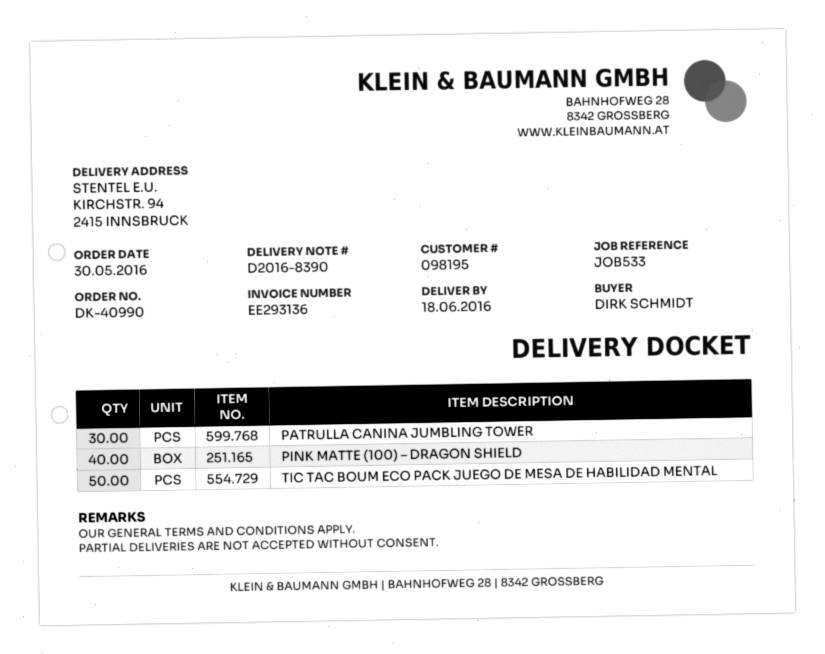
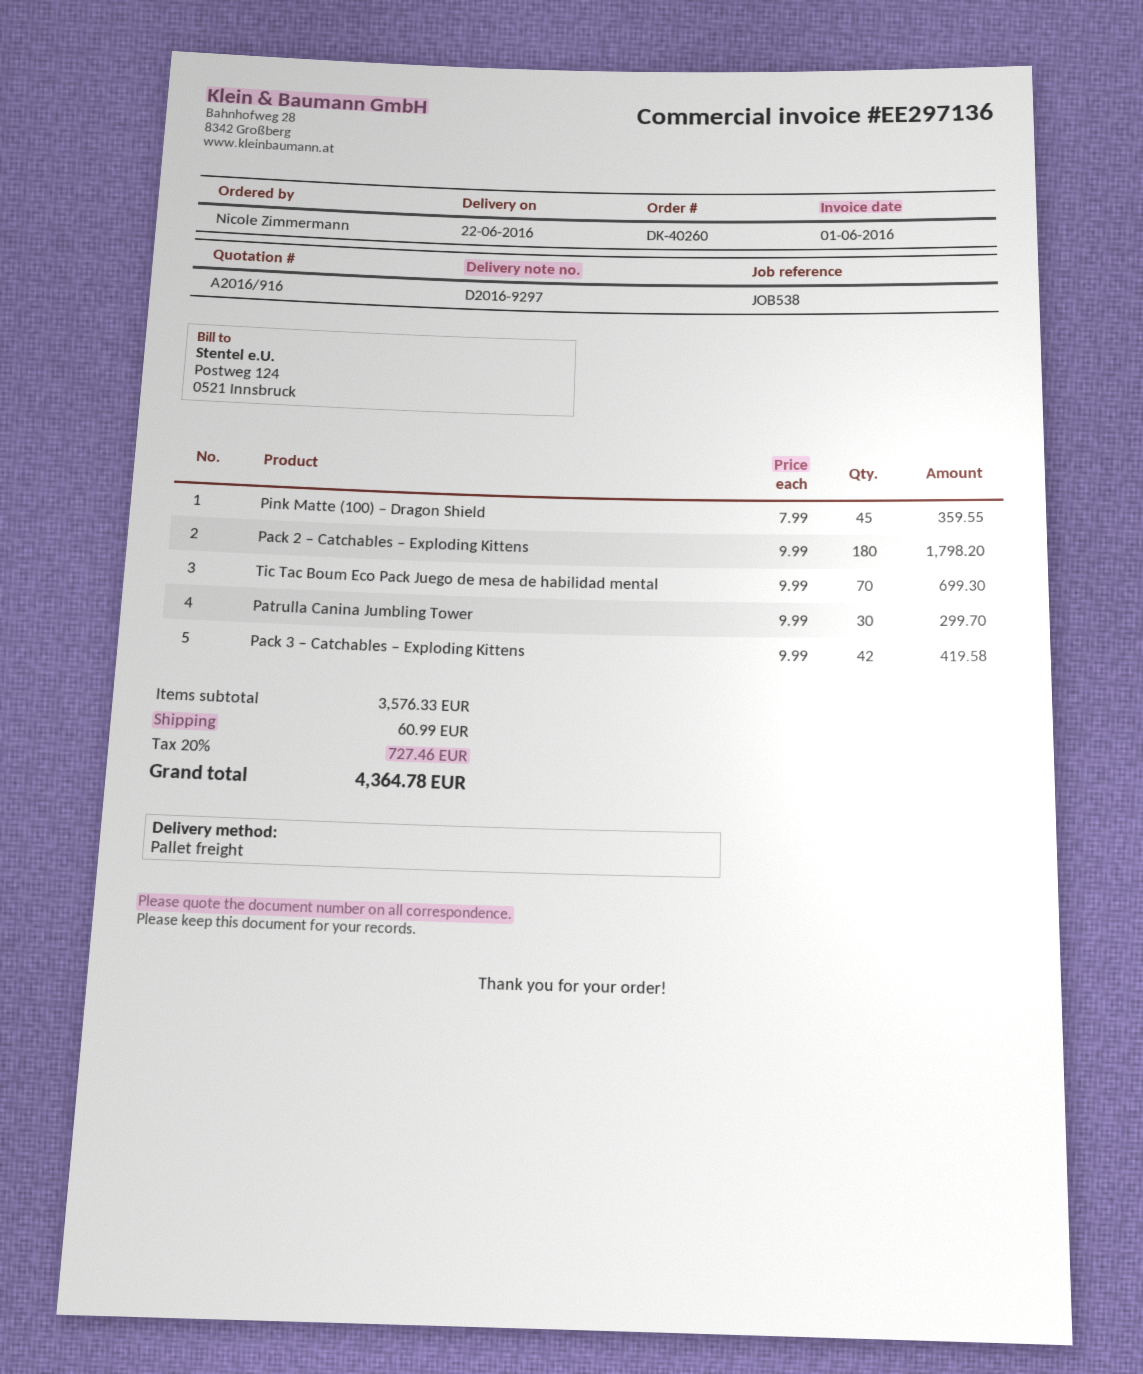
order number: DK-40990 -> DK-40260
delivery note number: D2016-8390 -> D2016-9297
delivery date: 2016-06-18 -> 2016-06-22
invoice number: EE293136 -> EE297136
reference: JOB533 -> JOB538
ordered by: DIRK SCHMIDT -> Nicole Zimmermann
PINK MATTE (100) – DRAGON SHIELD: 40 -> 45
TIC TAC BOUM ECO PACK JUEGO DE MESA DE HABILIDAD MENTAL: 50 -> 70
Pack 2 – Catchables – Exploding Kittens: none -> 180
Pack 3 – Catchables – Exploding Kittens: none -> 42

